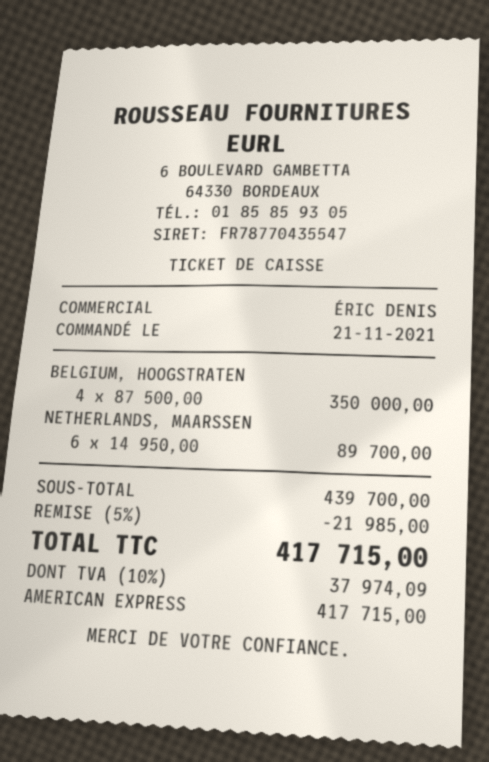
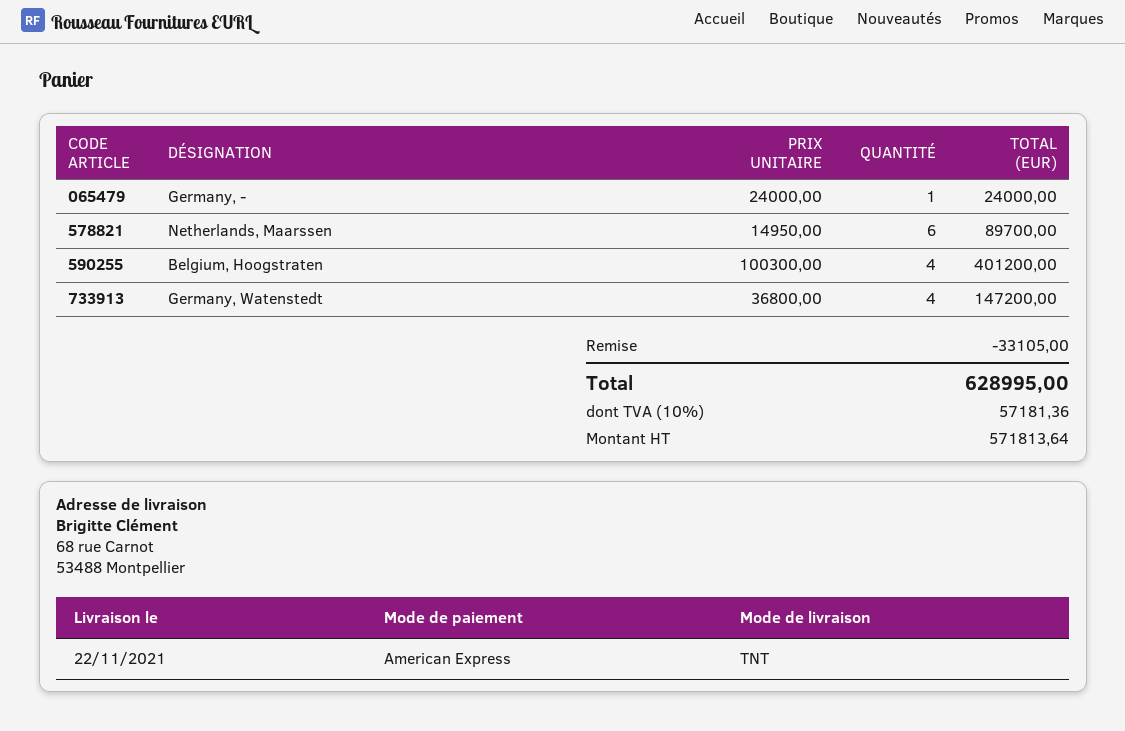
BELGIUM, HOOGSTRATEN: 4 x 87500.00 = 350000.00 -> 4 x 100300.00 = 401200.00
Germany, -: none -> 1 x 24000.00 = 24000.00
Germany, Watenstedt: none -> 4 x 36800.00 = 147200.00
discount: 21985.00 -> 33105.00
tax: 10% = 37974.09 -> 10% = 57181.36
total: 417715.00 -> 628995.00

